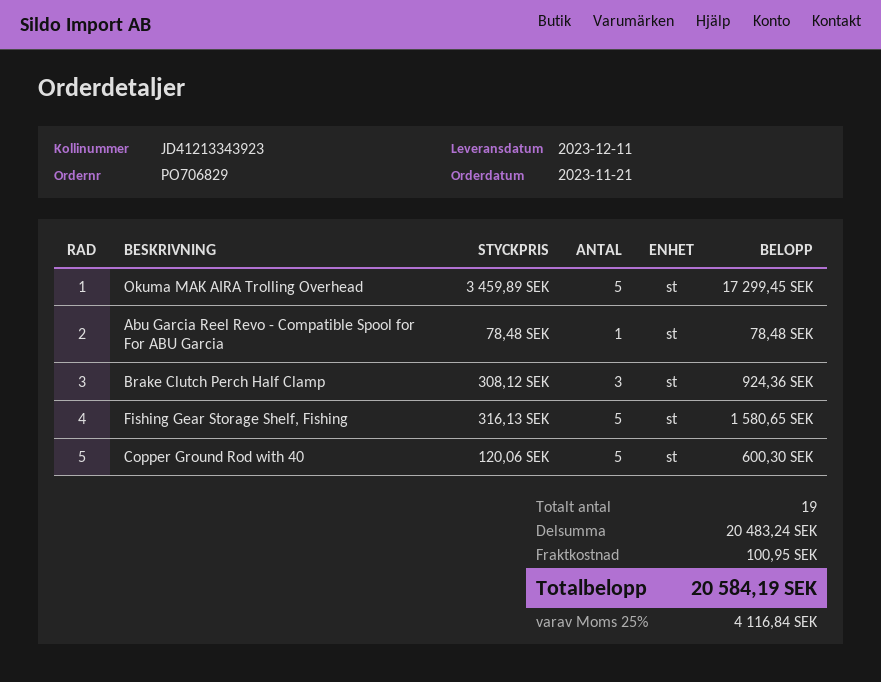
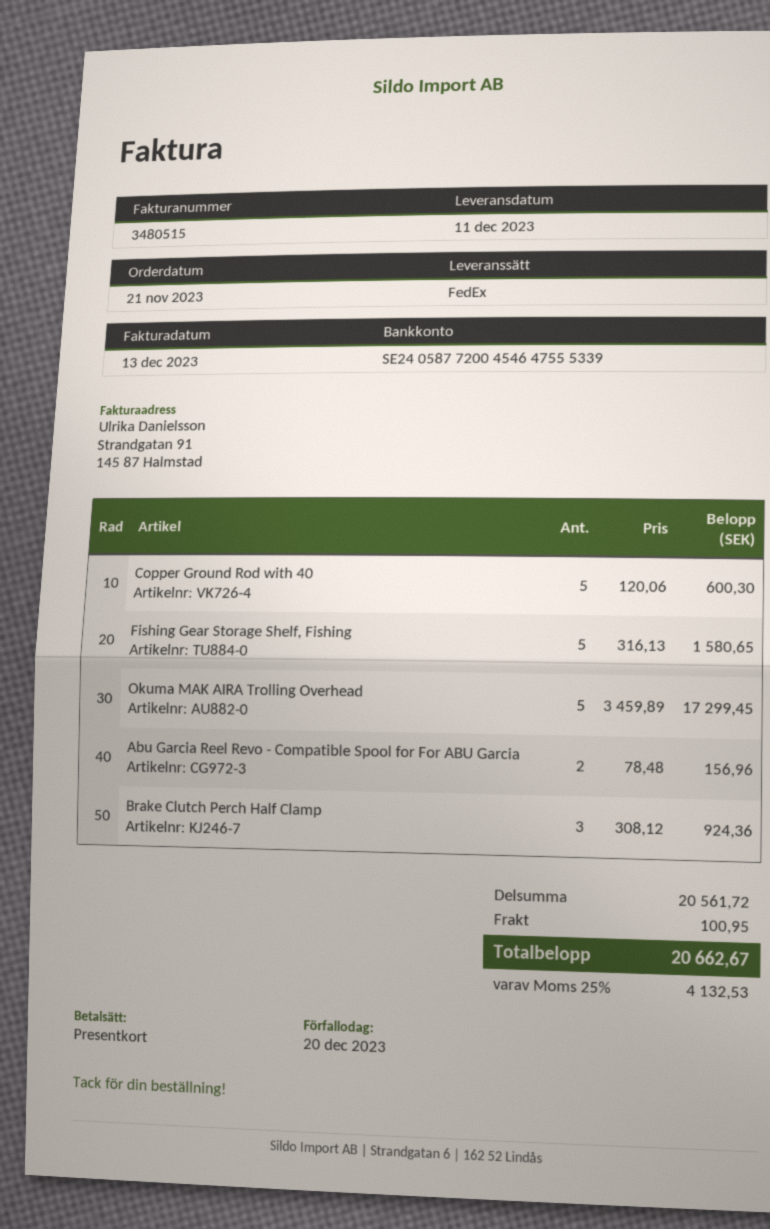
Abu Garcia Reel Revo - Compatible Spool for For ABU Garcia: 1 x 78.48 = 78.48 -> 2 x 78.48 = 156.96
subtotal: 20483.24 -> 20561.72
tax: 25% = 4116.84 -> 25% = 4132.53
total: 20584.19 -> 20662.67

